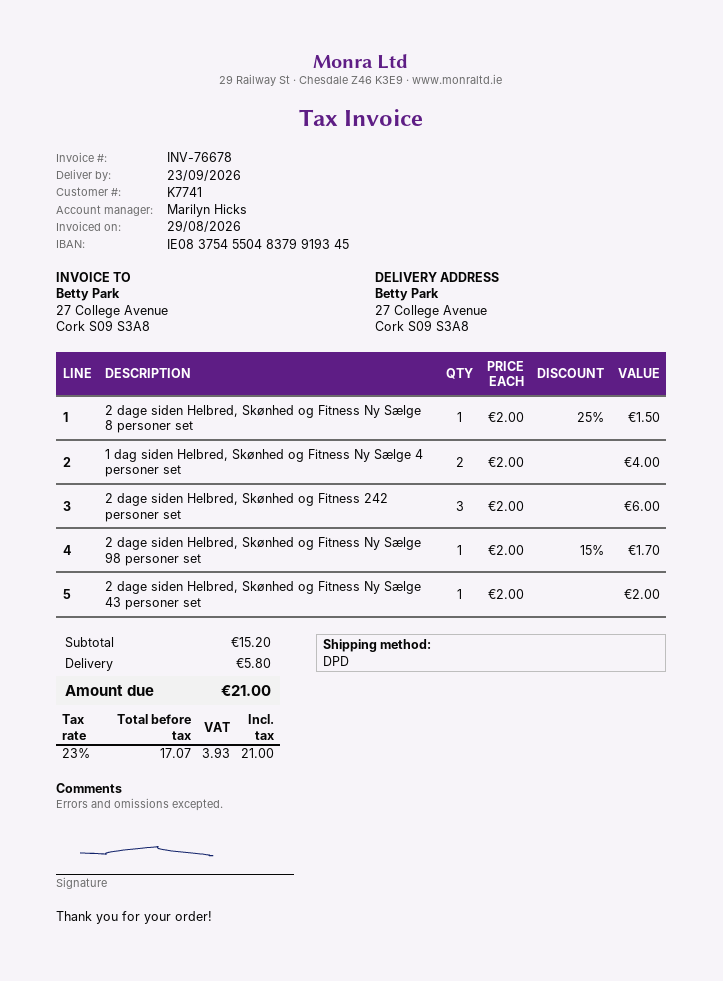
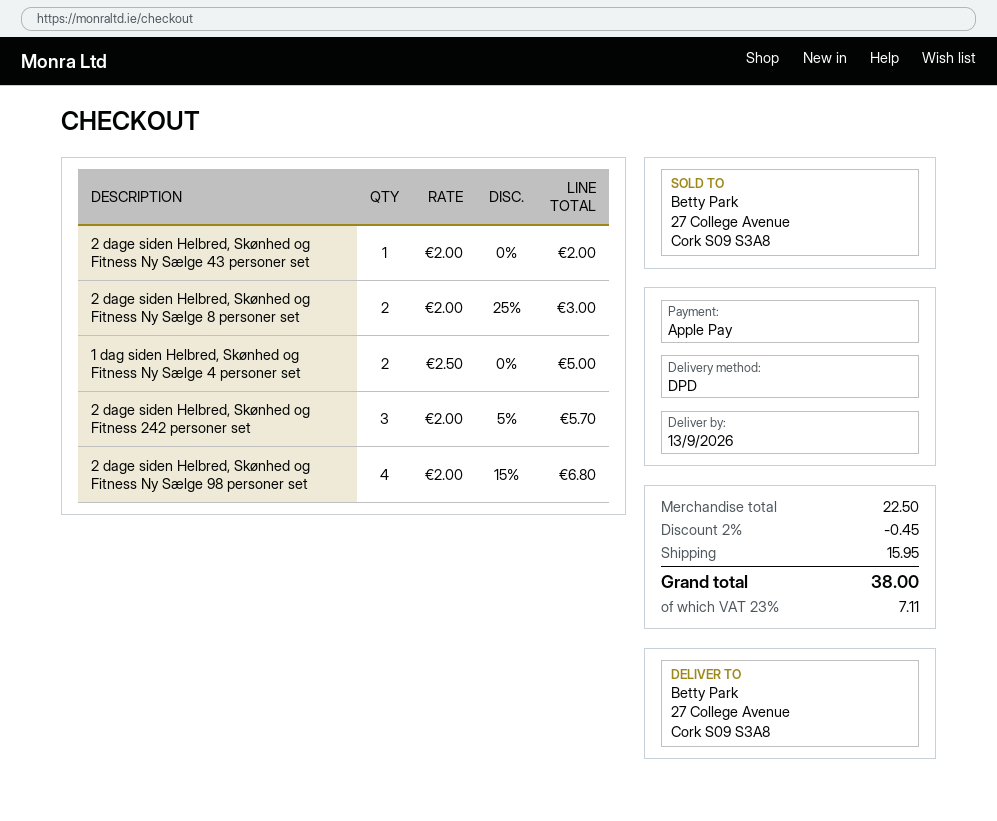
delivery date: 2026-09-23 -> 2026-09-13
2 dage siden Helbred, Skønhed og Fitness Ny Sælge 8 personer set: 1 x 2.00 - 25% = 1.50 -> 2 x 2.00 - 25% = 3.00
1 dag siden Helbred, Skønhed og Fitness Ny Sælge 4 personer set: 2 x 2.00 = 4.00 -> 2 x 2.50 = 5.00
2 dage siden Helbred, Skønhed og Fitness 242 personer set: 3 x 2.00 = 6.00 -> 3 x 2.00 - 5% = 5.70
2 dage siden Helbred, Skønhed og Fitness Ny Sælge 98 personer set: 1 x 2.00 - 15% = 1.70 -> 4 x 2.00 - 15% = 6.80
subtotal: 15.20 -> 22.50
discount: none -> 2% = 0.45
shipping: 5.80 -> 15.95
tax: 23% = 3.93 -> 23% = 7.11
total: 21.00 -> 38.00

